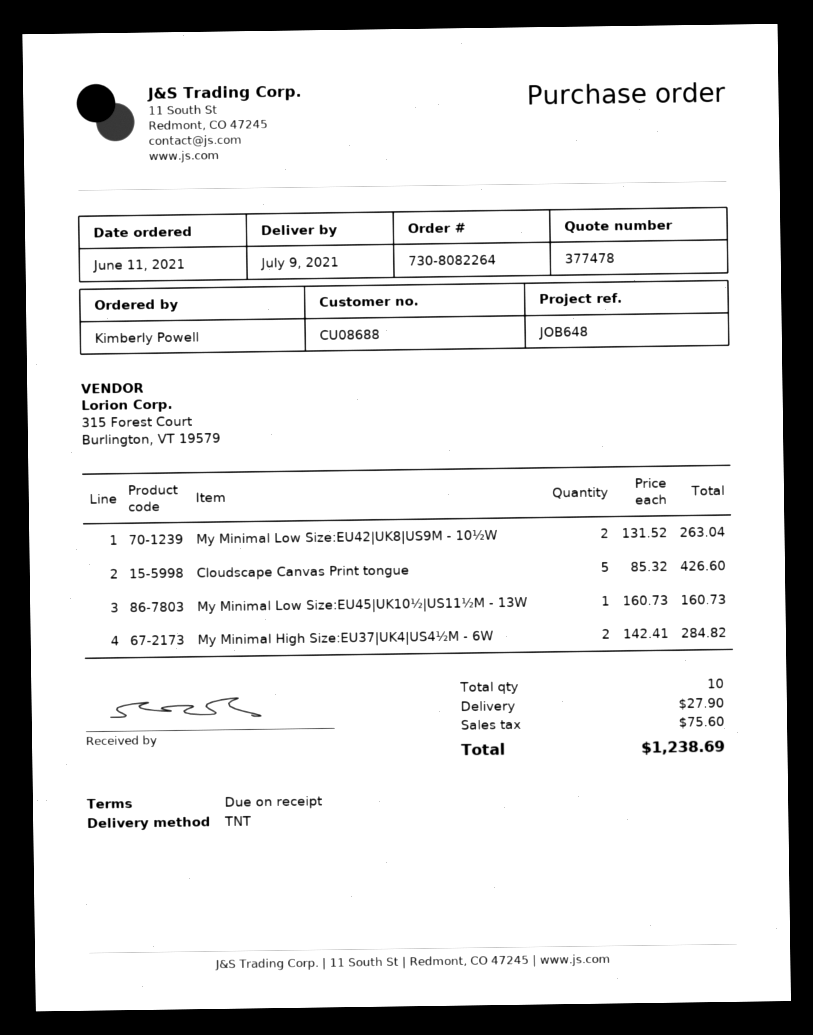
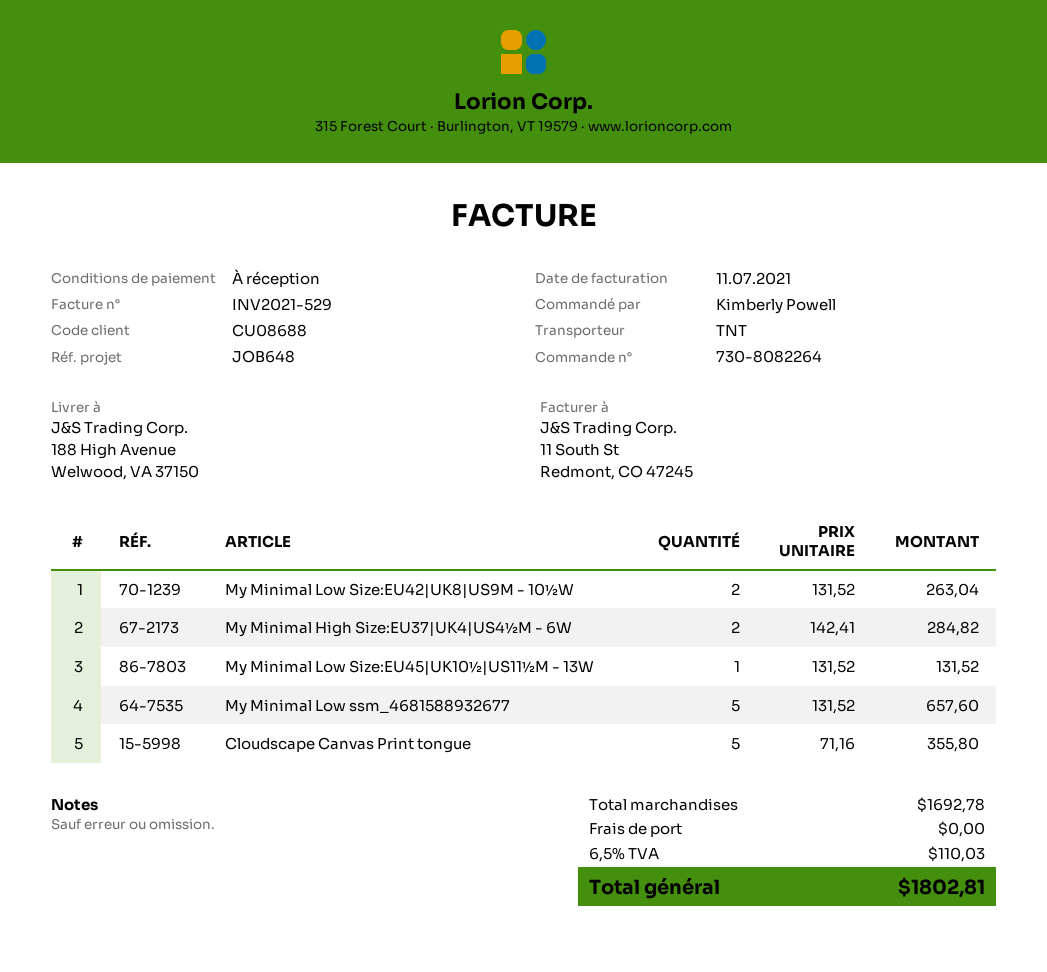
Cloudscape Canvas Print tongue: 5 x 85.32 = 426.60 -> 5 x 71.16 = 355.80
My Minimal Low Size:EU45|UK10½|US11½M - 13W: 1 x 160.73 = 160.73 -> 1 x 131.52 = 131.52
My Minimal Low ssm_4681588932677: none -> 5 x 131.52 = 657.60
shipping: 27.90 -> 0.00
tax: 75.60 -> 110.03
total: 1238.69 -> 1802.81

